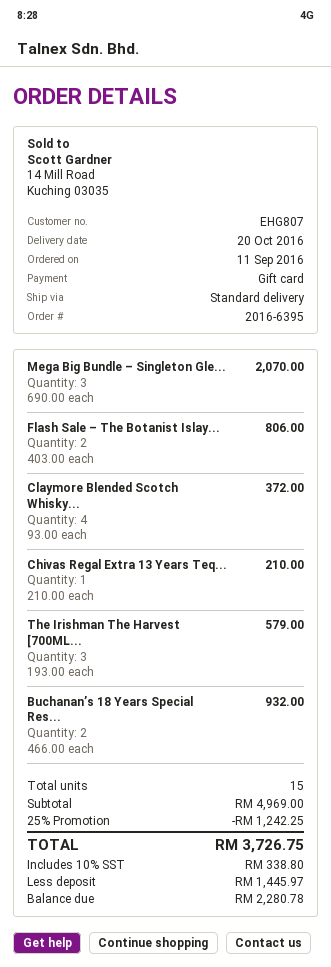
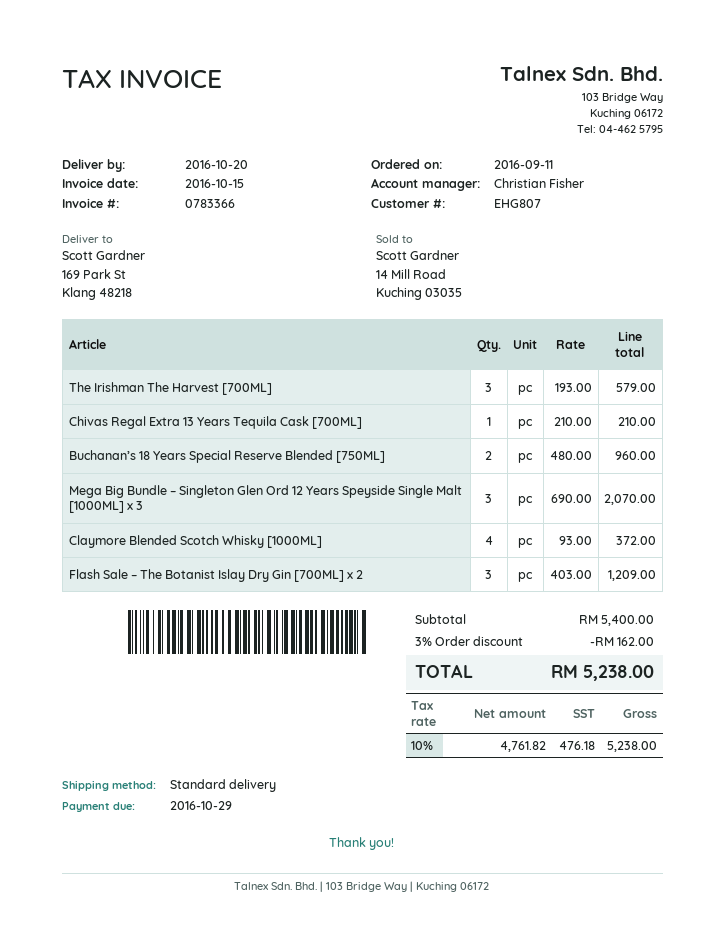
Flash Sale – The Botanist Islay...: 2 x 403.00 = 806.00 -> 3 x 403.00 = 1209.00
Buchanan’s 18 Years Special Res...: 2 x 466.00 = 932.00 -> 2 x 480.00 = 960.00
subtotal: 4969.00 -> 5400.00
discount: 25% = 1242.25 -> 3% = 162.00
tax: 10% = 338.80 -> 10% = 476.18
total: 3726.75 -> 5238.00

